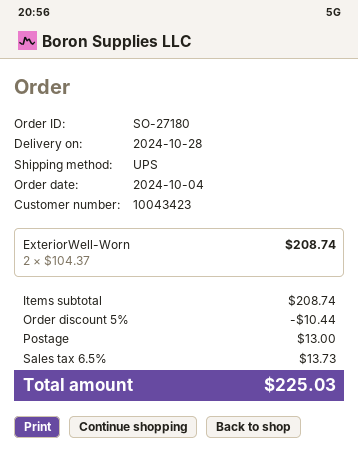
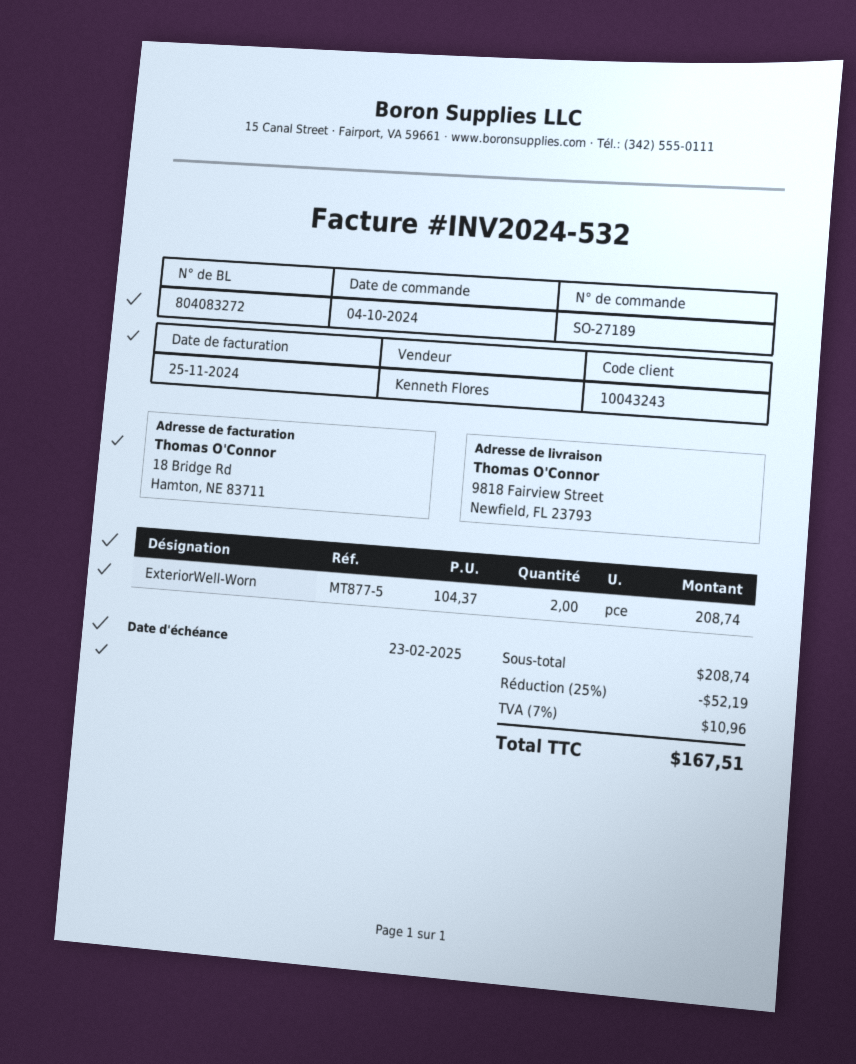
order number: SO-27180 -> SO-27189
customer number: 10043423 -> 10043243
discount: 5% = 10.44 -> 25% = 52.19
shipping: 13.00 -> none
tax: 6.5% = 13.73 -> 7% = 10.96
total: 225.03 -> 167.51

